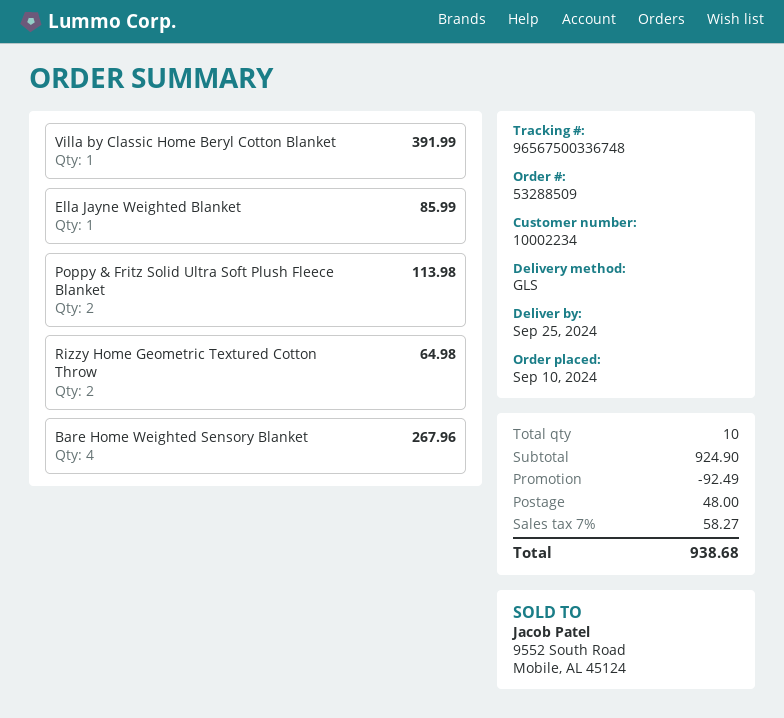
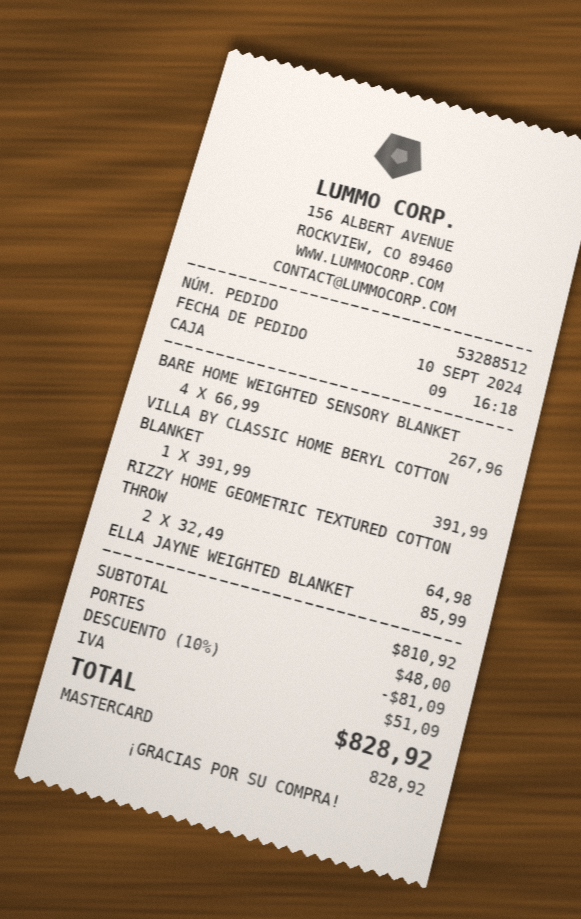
order number: 53288509 -> 53288512
Poppy & Fritz Solid Ultra Soft Plush Fleece Blanket: 2 for 113.98 -> none
subtotal: 924.90 -> 810.92
discount: 92.49 -> 81.09
tax: 58.27 -> 51.09
total: 938.68 -> 828.92

